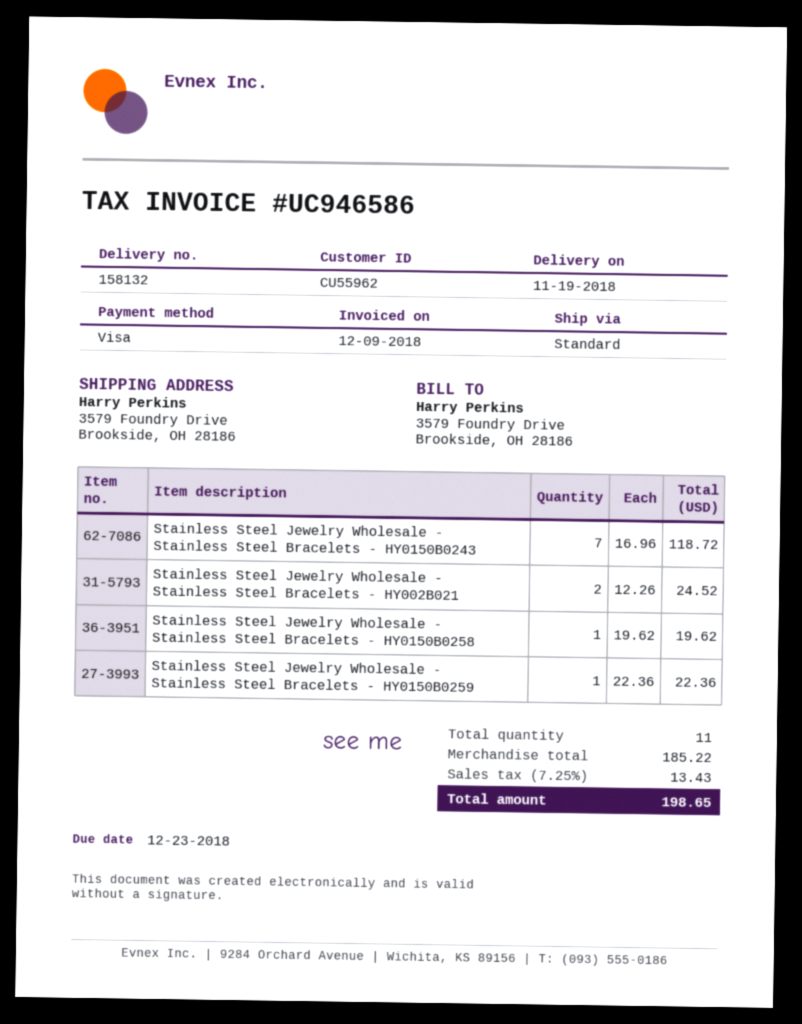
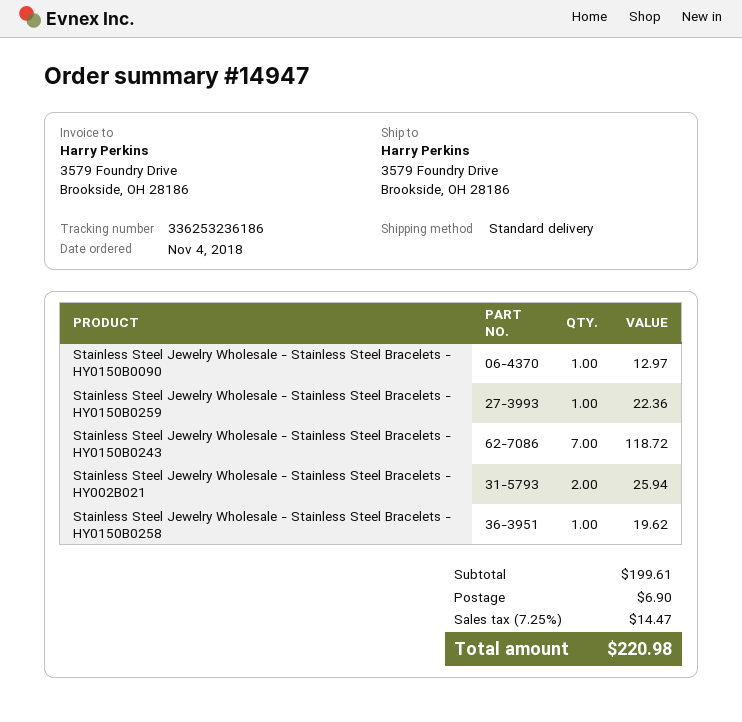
Stainless Steel Jewelry Wholesale - Stainless Steel Bracelets - HY002B021: 2 for 24.52 -> 2 for 25.94
Stainless Steel Jewelry Wholesale - Stainless Steel Bracelets - HY0150B0090: none -> 1 for 12.97
subtotal: 185.22 -> 199.61
shipping: none -> 6.90
tax: 7.25% = 13.43 -> 7.25% = 14.47
total: 198.65 -> 220.98

